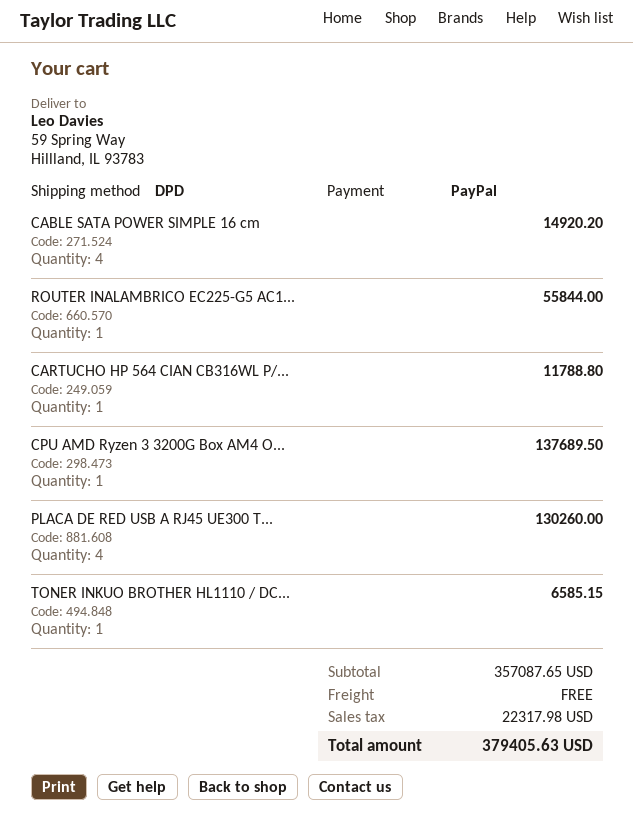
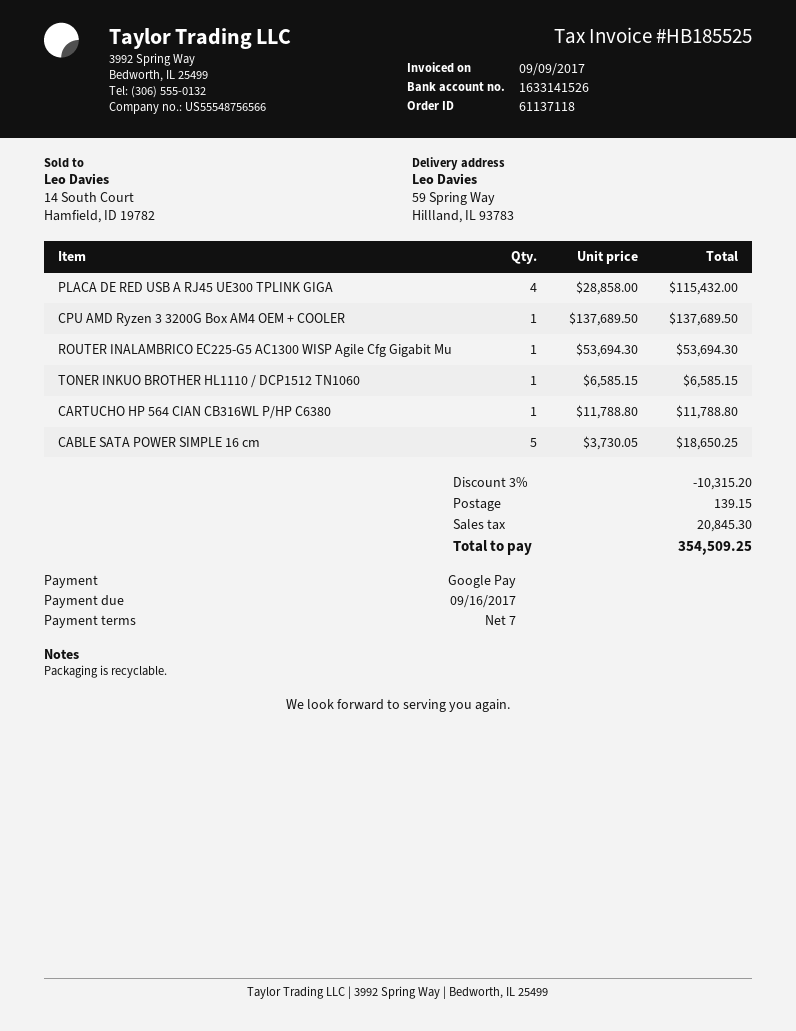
payment method: PayPal -> Google Pay
CABLE SATA POWER SIMPLE 16 cm: 4 for 14920.20 -> 5 for 18650.25
ROUTER INALAMBRICO EC225-G5 AC1...: 1 for 55844.00 -> 1 for 53694.30
PLACA DE RED USB A RJ45 UE300 T...: 4 for 130260.00 -> 4 for 115432.00
discount: none -> 3% = 10315.20
shipping: 0.00 -> 139.15
tax: 22317.98 -> 20845.30
total: 379405.63 -> 354509.25

